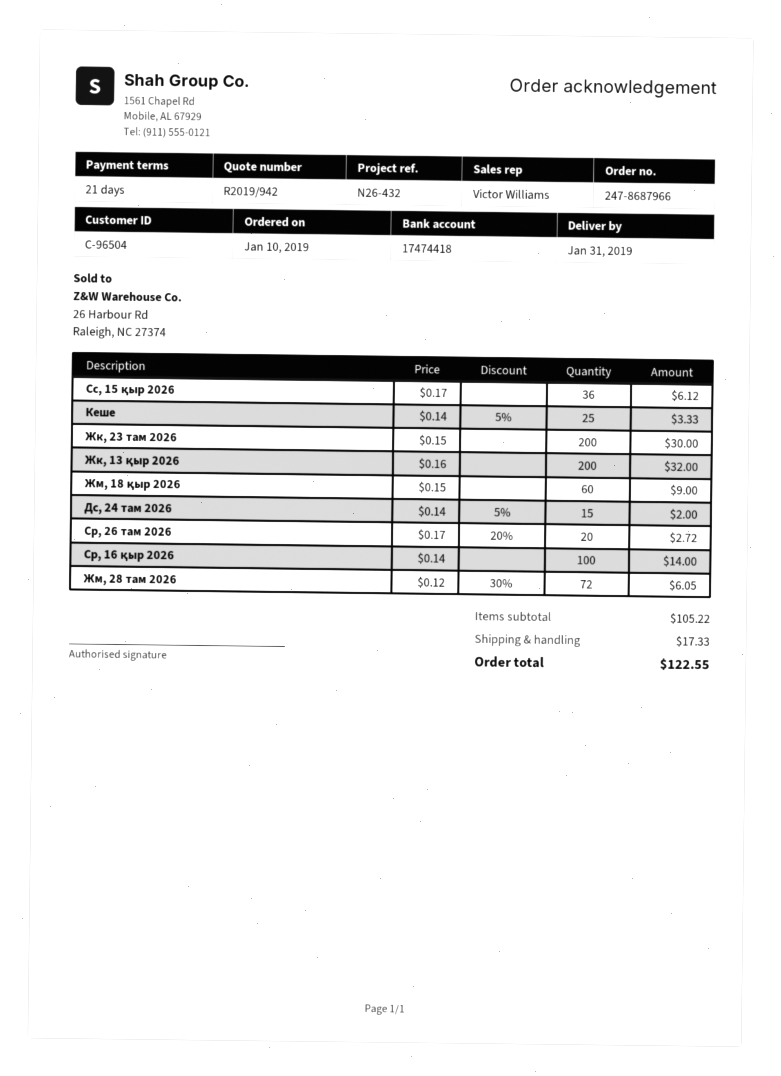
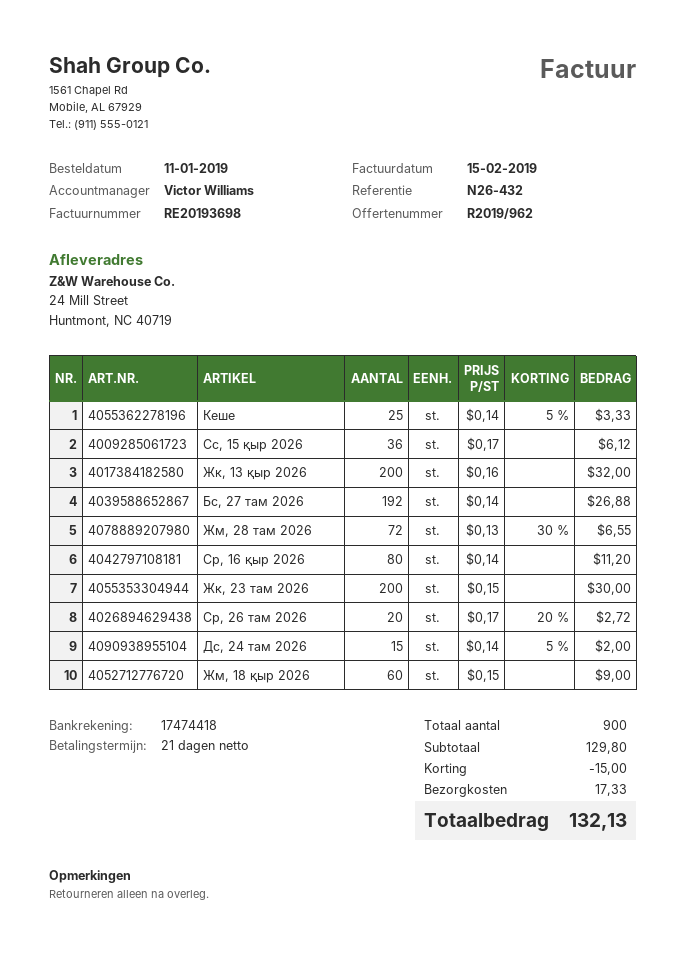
quote number: R2019/942 -> R2019/962
order date: 2019-01-10 -> 2019-01-11
Ср, 16 қыр 2026: 100 x 0.14 = 14.00 -> 80 x 0.14 = 11.20
Жм, 28 там 2026: 72 x 0.12 - 30% = 6.05 -> 72 x 0.13 - 30% = 6.55
Бс, 27 там 2026: none -> 192 x 0.14 = 26.88
subtotal: 105.22 -> 129.80
discount: none -> 15.00
total: 122.55 -> 132.13

